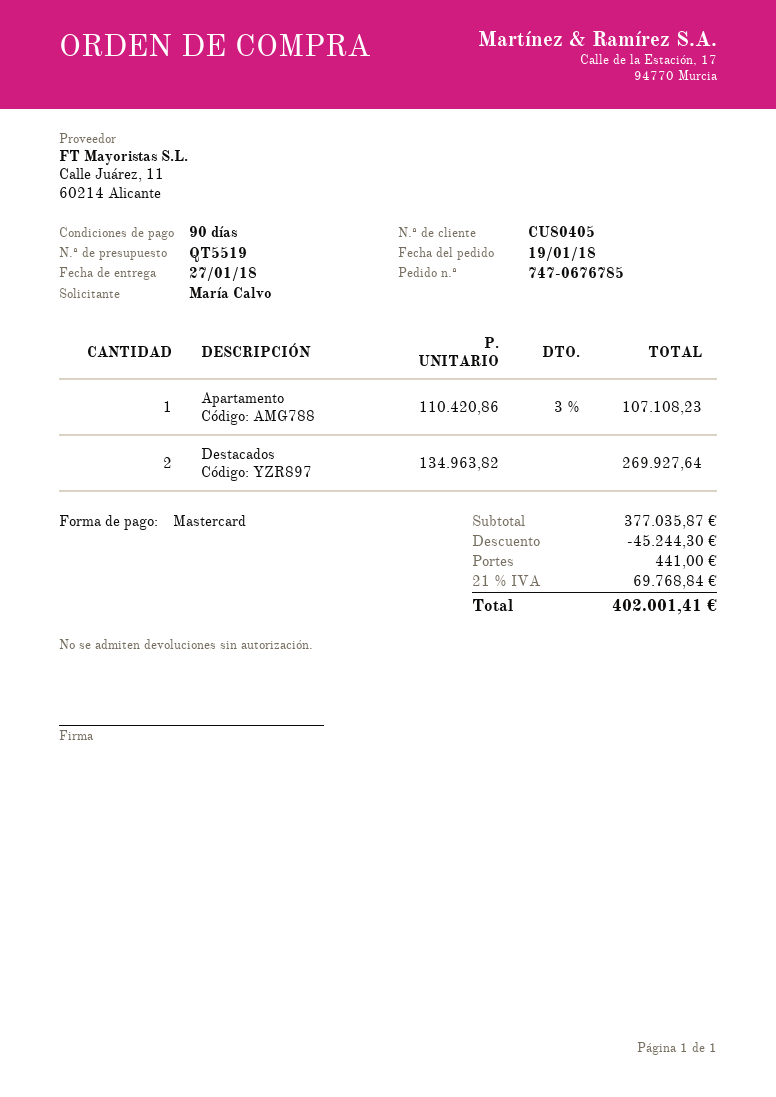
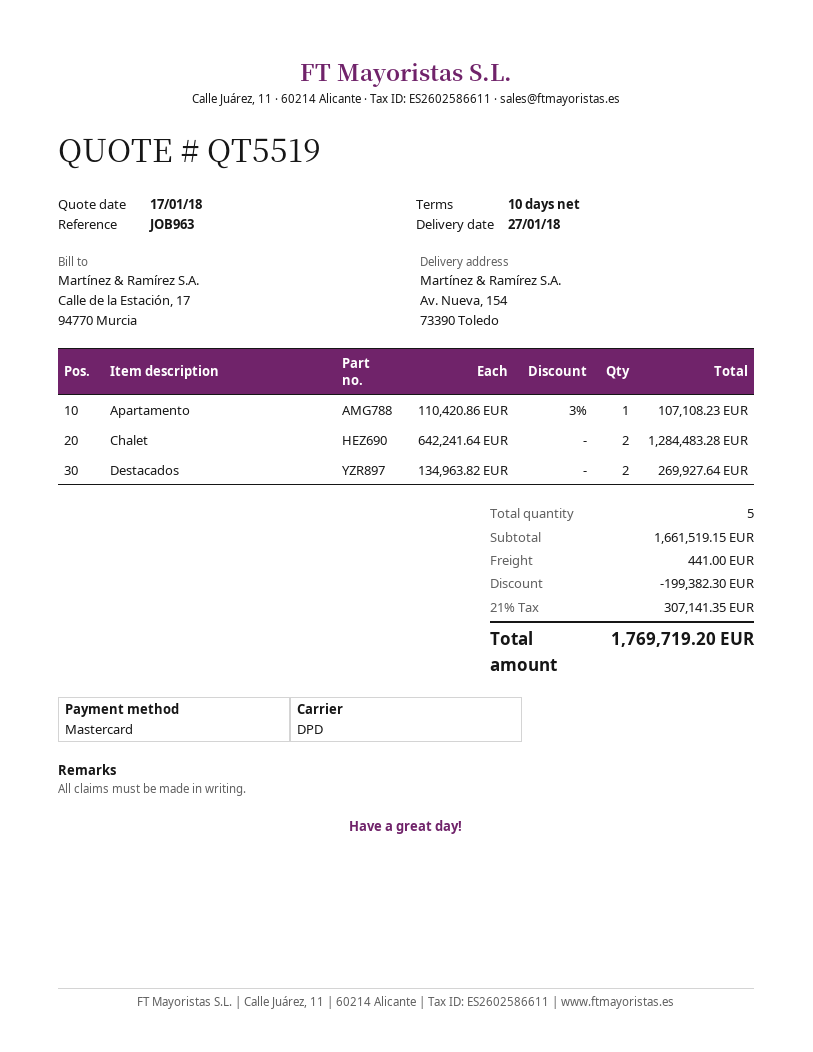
payment terms: 90 days -> 10 days
Chalet: none -> 2 x 642241.64 = 1284483.28
subtotal: 377035.87 -> 1661519.15
discount: 45244.30 -> 199382.30
tax: 21% = 69768.84 -> 21% = 307141.35
total: 402001.41 -> 1769719.20

